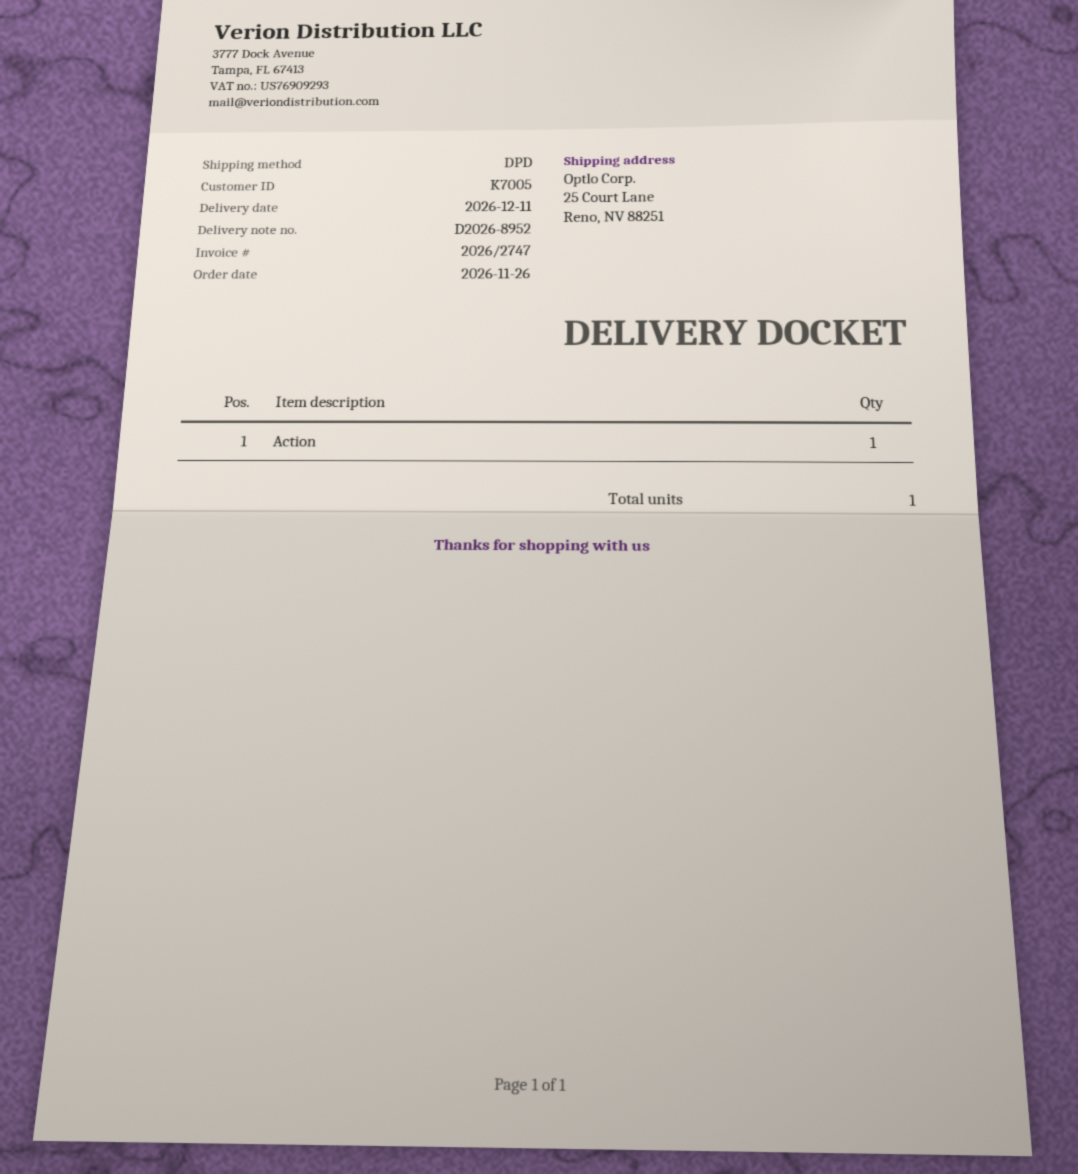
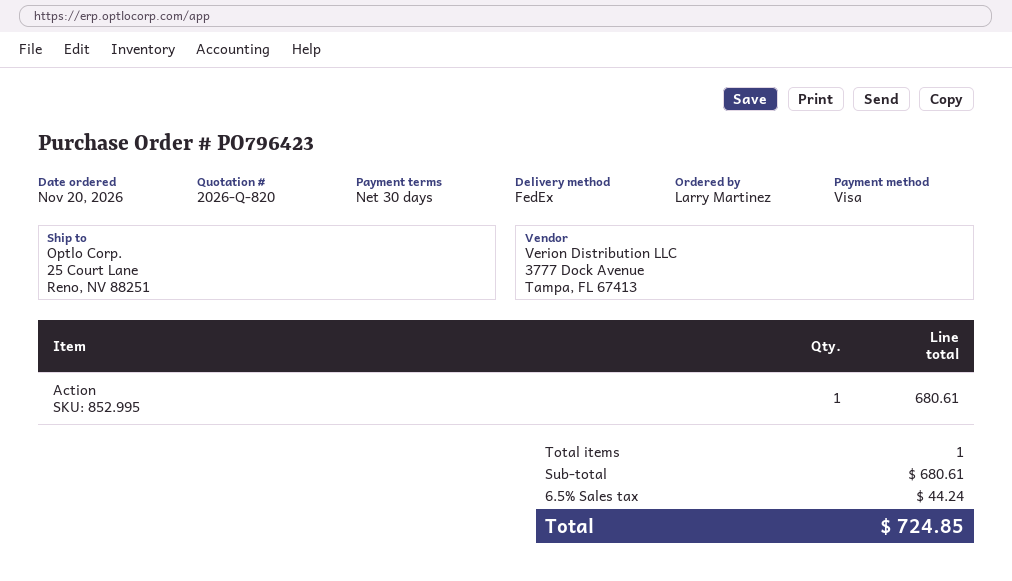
order date: 2026-11-26 -> 2026-11-20
shipping method: DPD -> FedEx

